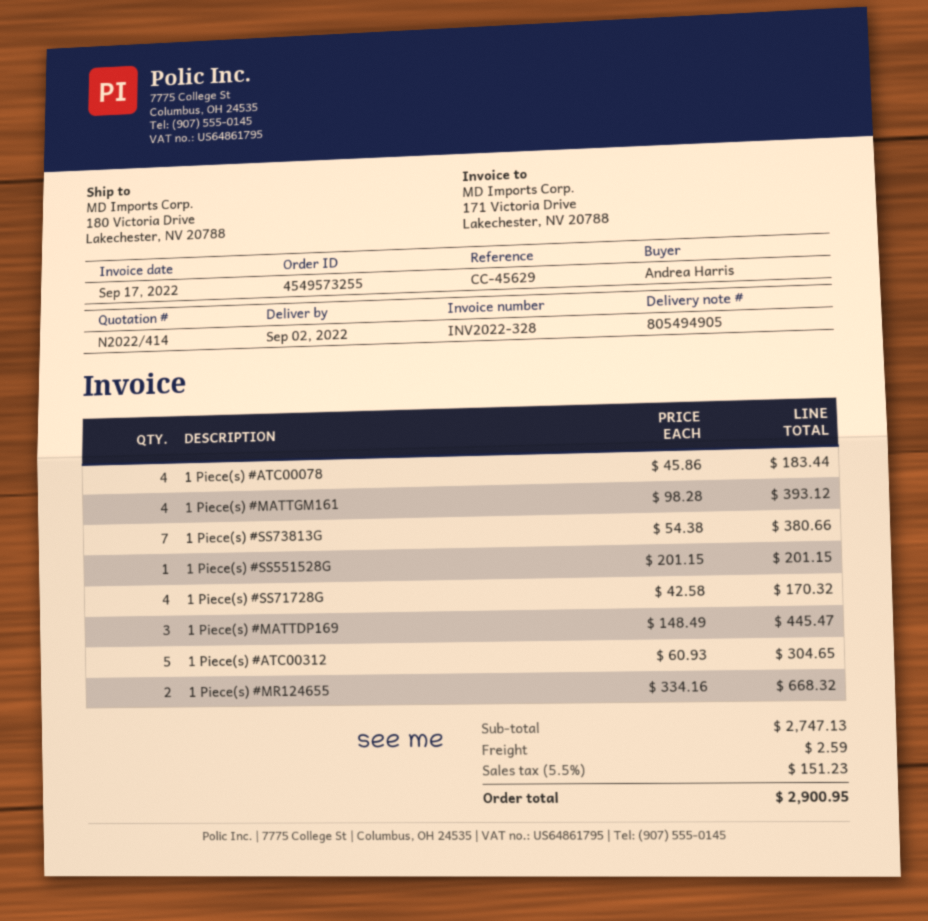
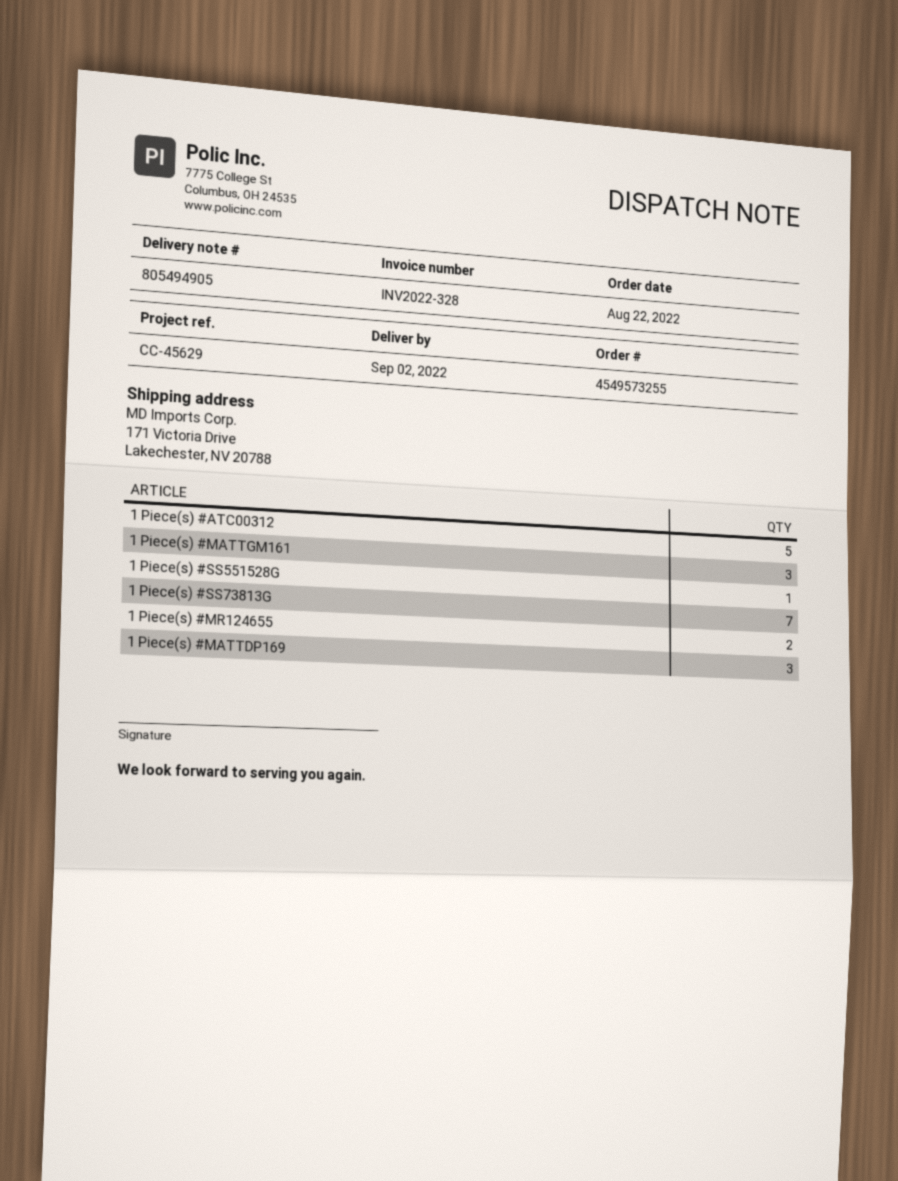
ship to: 180 Victoria Drive, Lakechester, NV 20788 -> 171 Victoria Drive, Lakechester, NV 20788
1 Piece(s) #ATC00078: 4 -> none
1 Piece(s) #MATTGM161: 4 -> 3
1 Piece(s) #SS71728G: 4 -> none

